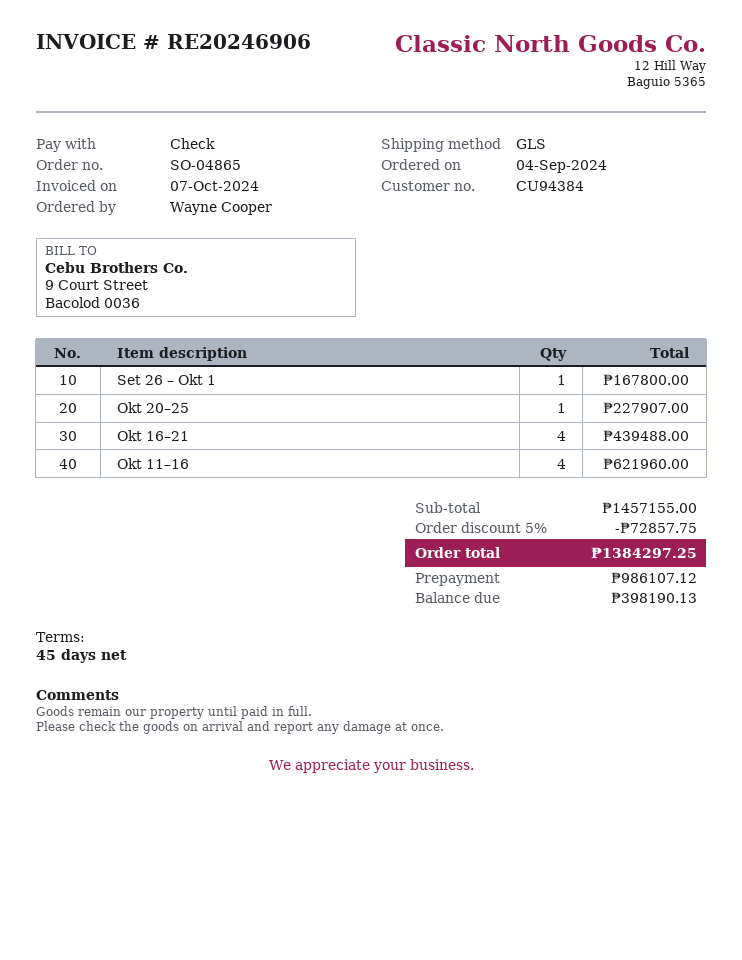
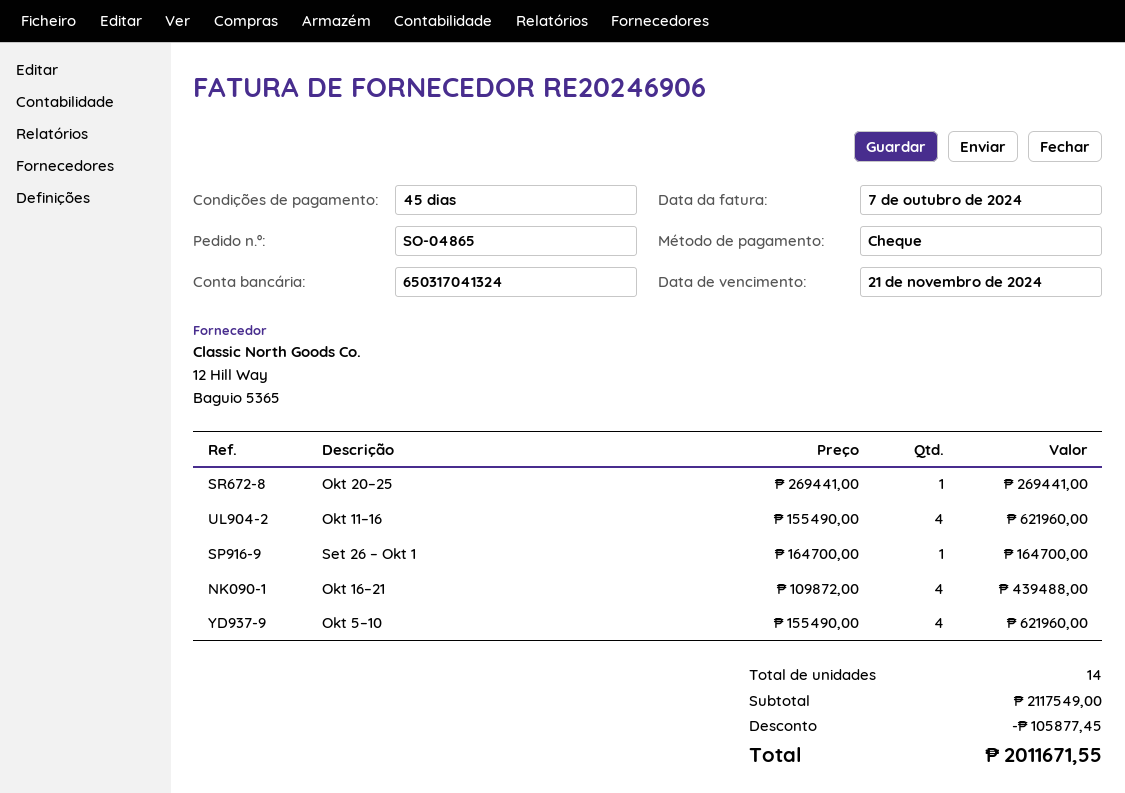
Set 26 – Okt 1: 1 for 167800.00 -> 1 for 164700.00
Okt 20–25: 1 for 227907.00 -> 1 for 269441.00
Okt 5–10: none -> 4 for 621960.00
subtotal: 1457155.00 -> 2117549.00
discount: 72857.75 -> 105877.45
total: 1384297.25 -> 2011671.55

